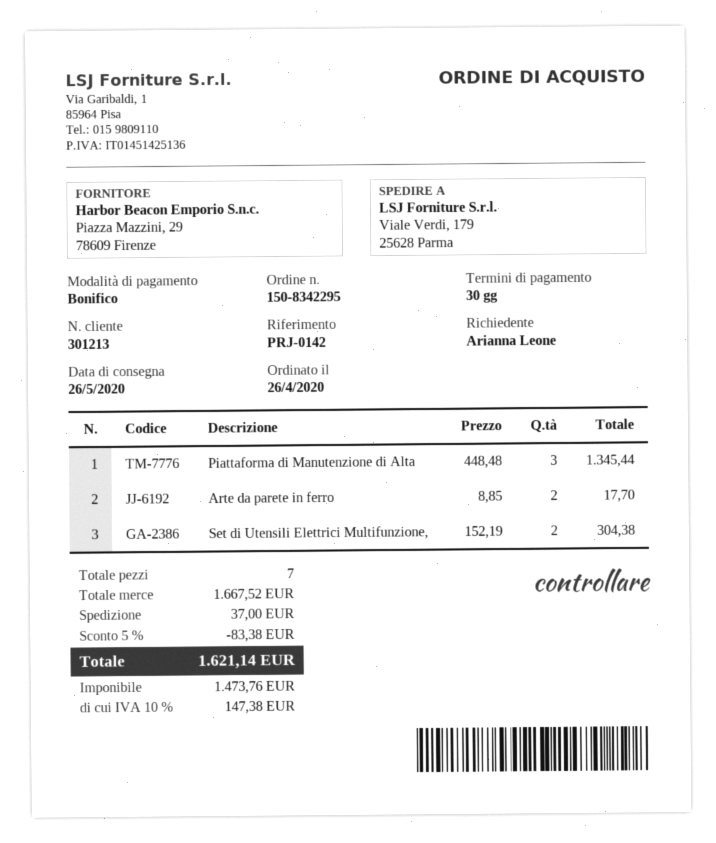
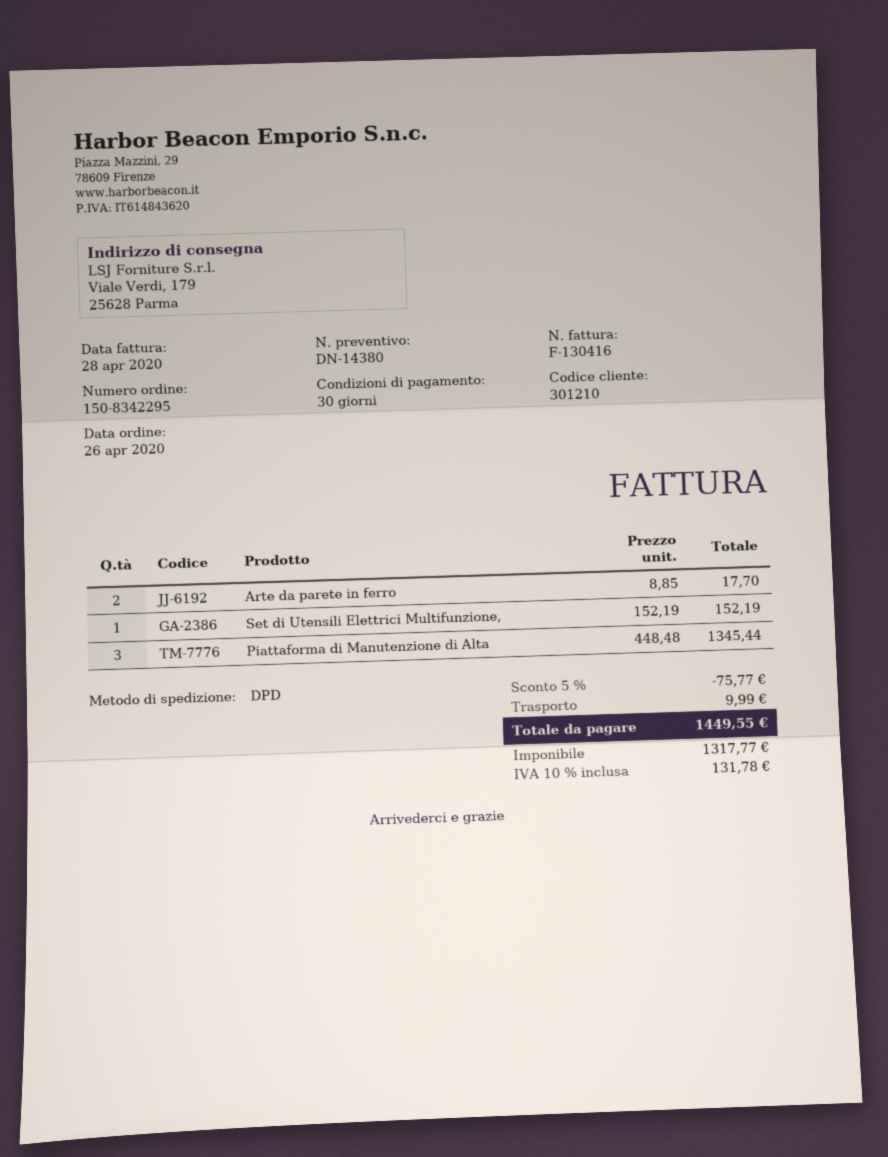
customer number: 301213 -> 301210
Set di Utensili Elettrici Multifunzione,: 2 x 152.19 = 304.38 -> 1 x 152.19 = 152.19
discount: 5% = 83.38 -> 5% = 75.77
shipping: 37.00 -> 9.99
net: 1473.76 -> 1317.77
tax: 10% = 147.38 -> 10% = 131.78
total: 1621.14 -> 1449.55

